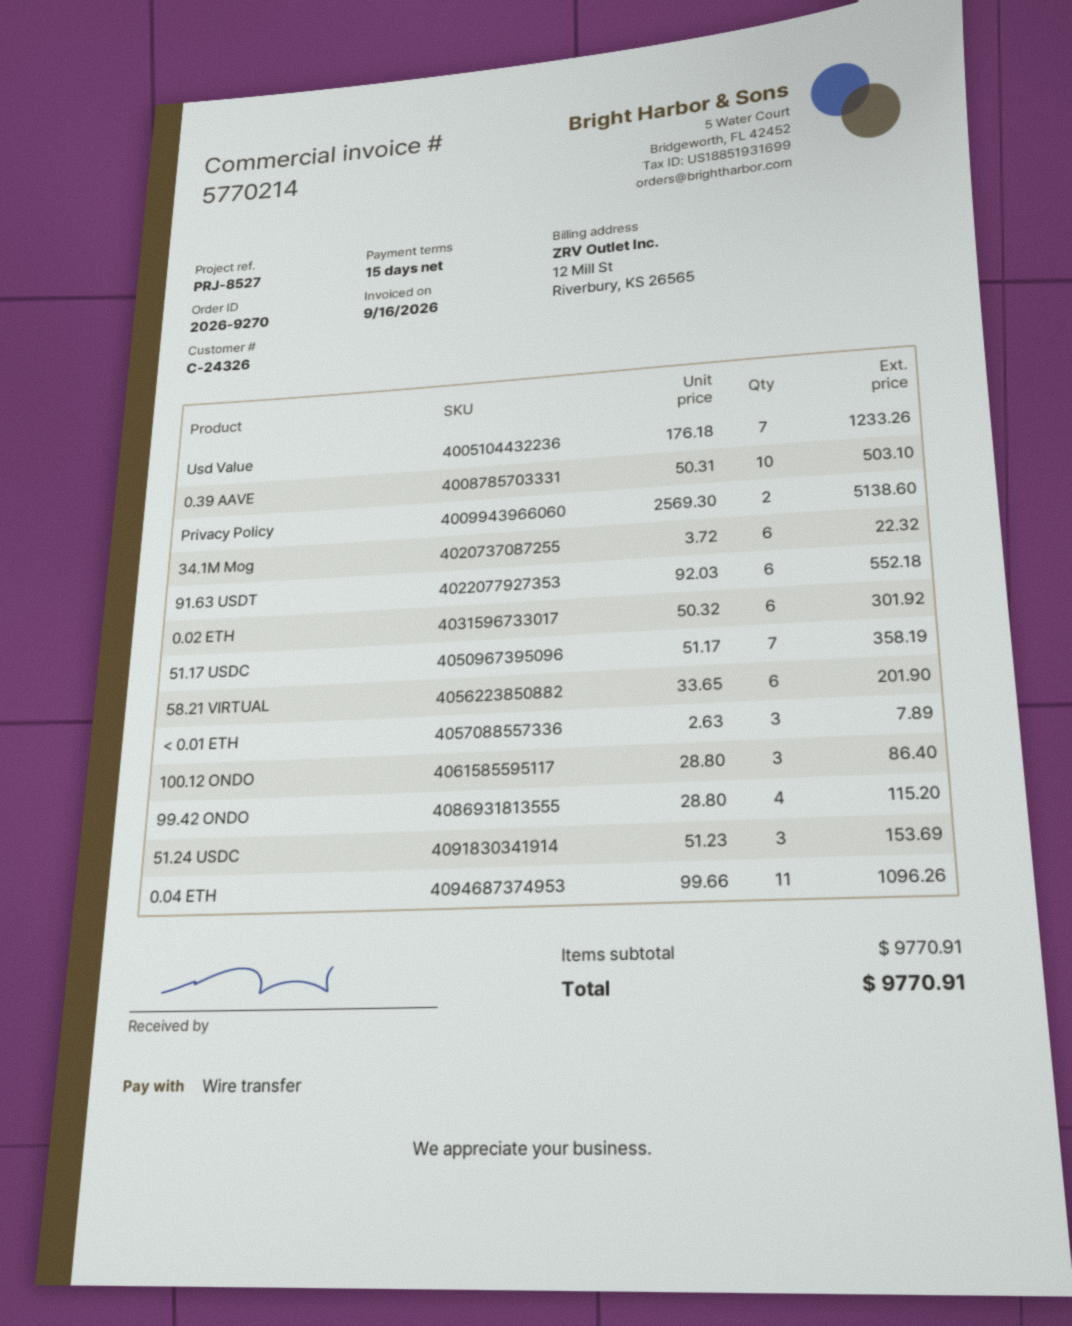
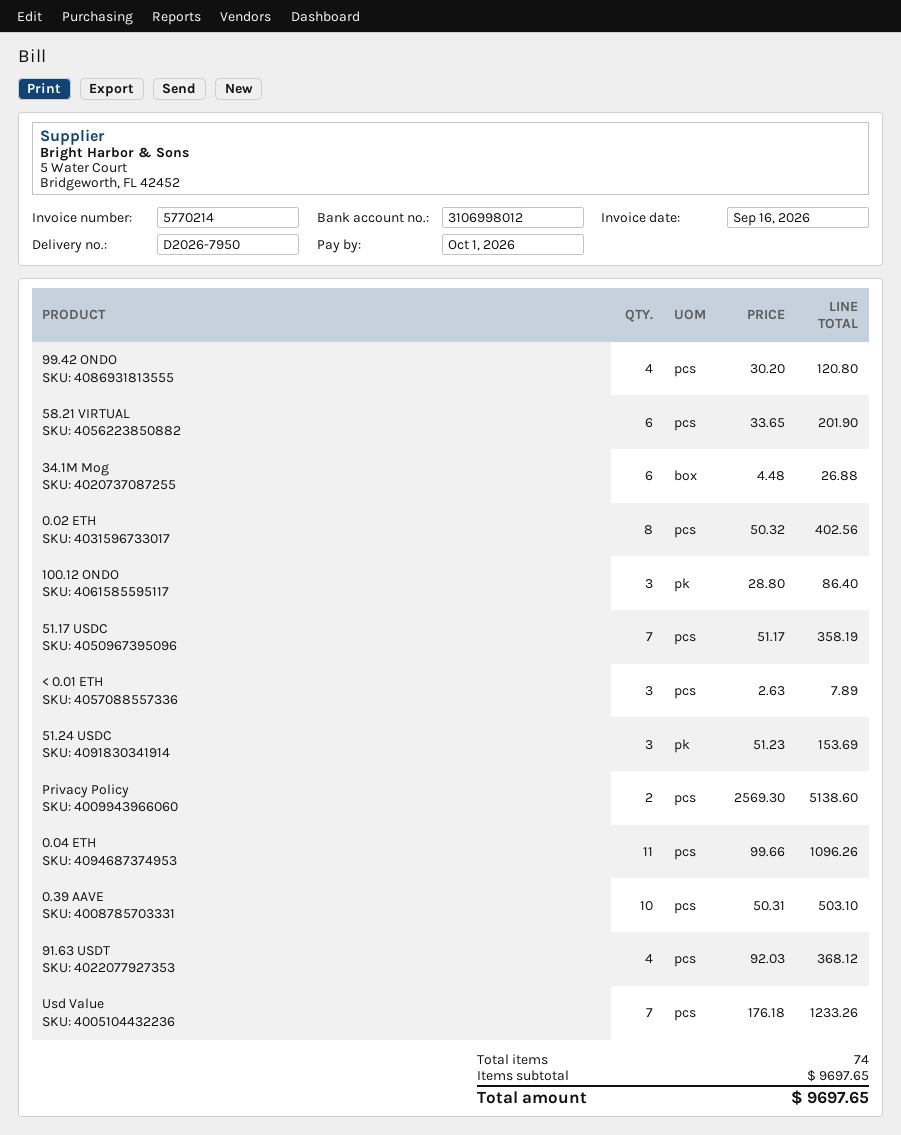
34.1M Mog: 6 x 3.72 = 22.32 -> 6 x 4.48 = 26.88
91.63 USDT: 6 x 92.03 = 552.18 -> 4 x 92.03 = 368.12
0.02 ETH: 6 x 50.32 = 301.92 -> 8 x 50.32 = 402.56
99.42 ONDO: 4 x 28.80 = 115.20 -> 4 x 30.20 = 120.80
subtotal: 9770.91 -> 9697.65
total: 9770.91 -> 9697.65

